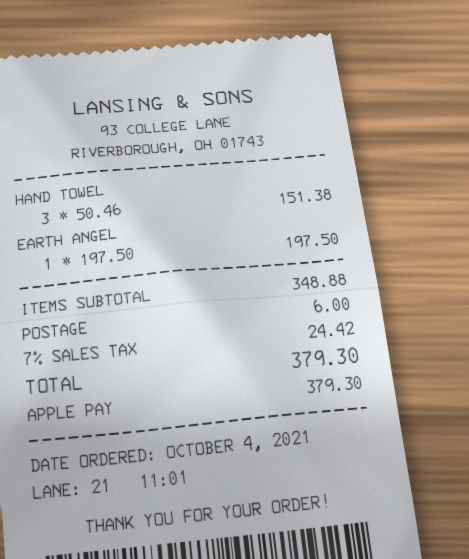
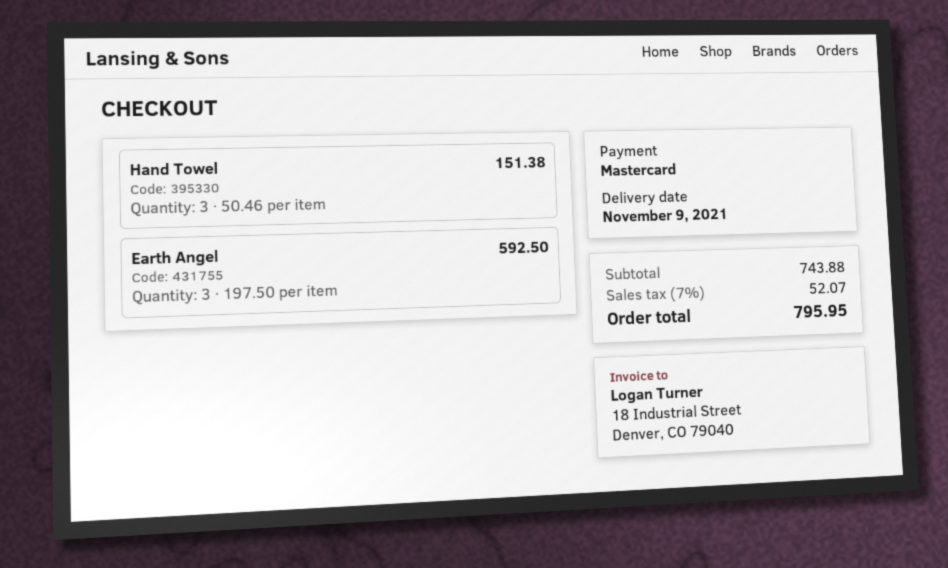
payment method: Apple Pay -> Mastercard
EARTH ANGEL: 1 x 197.50 = 197.50 -> 3 x 197.50 = 592.50
subtotal: 348.88 -> 743.88
shipping: 6.00 -> none
tax: 7% = 24.42 -> 7% = 52.07
total: 379.30 -> 795.95

